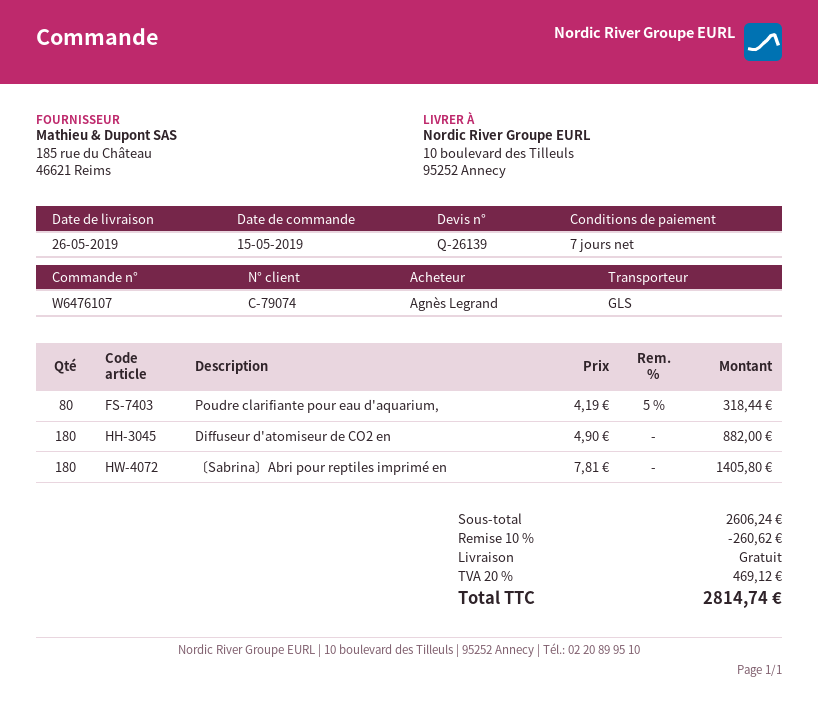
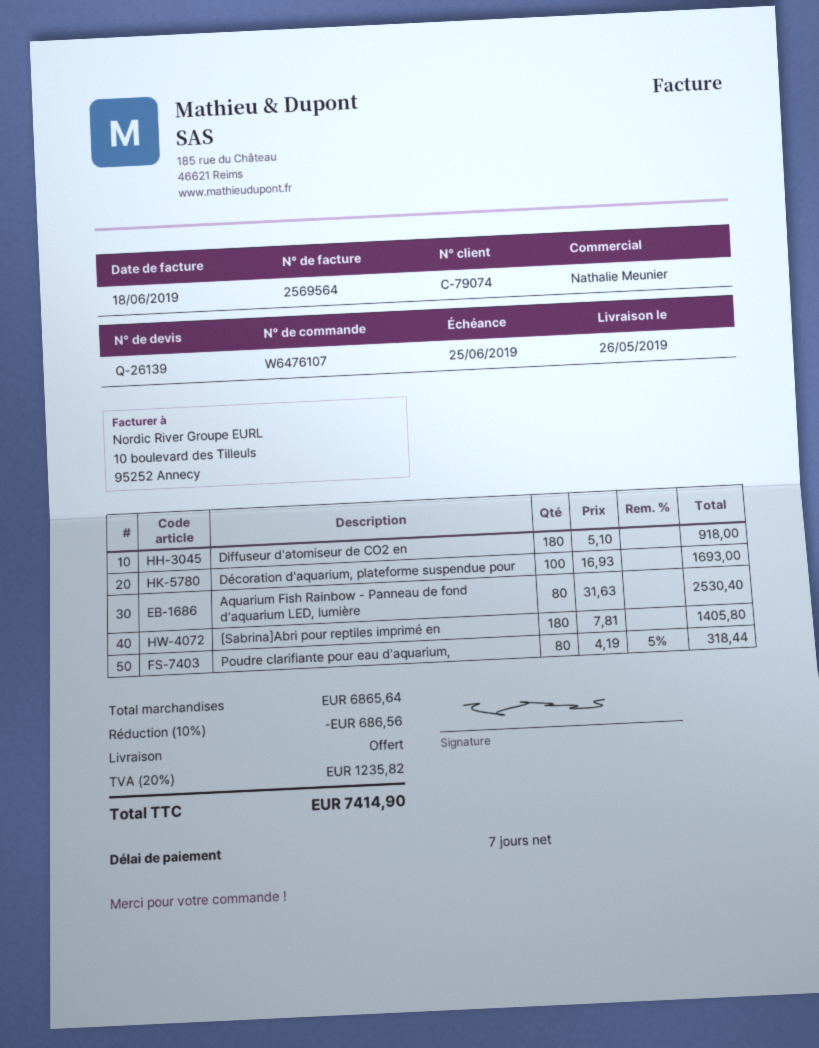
Diffuseur d'atomiseur de CO2 en: 180 x 4.90 = 882.00 -> 180 x 5.10 = 918.00
Décoration d'aquarium, plateforme suspendue pour: none -> 100 x 16.93 = 1693.00
Aquarium Fish Rainbow - Panneau de fond d'aquarium LED, lumière: none -> 80 x 31.63 = 2530.40
subtotal: 2606.24 -> 6865.64
discount: 10% = 260.62 -> 10% = 686.56
tax: 20% = 469.12 -> 20% = 1235.82
total: 2814.74 -> 7414.90

